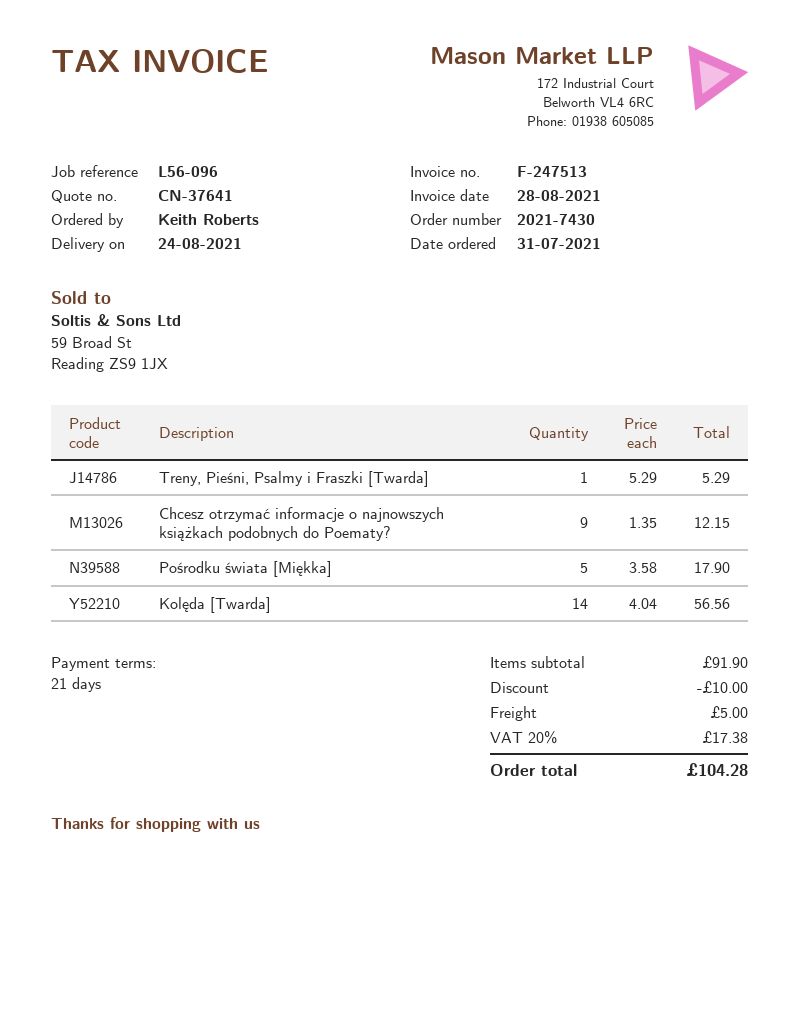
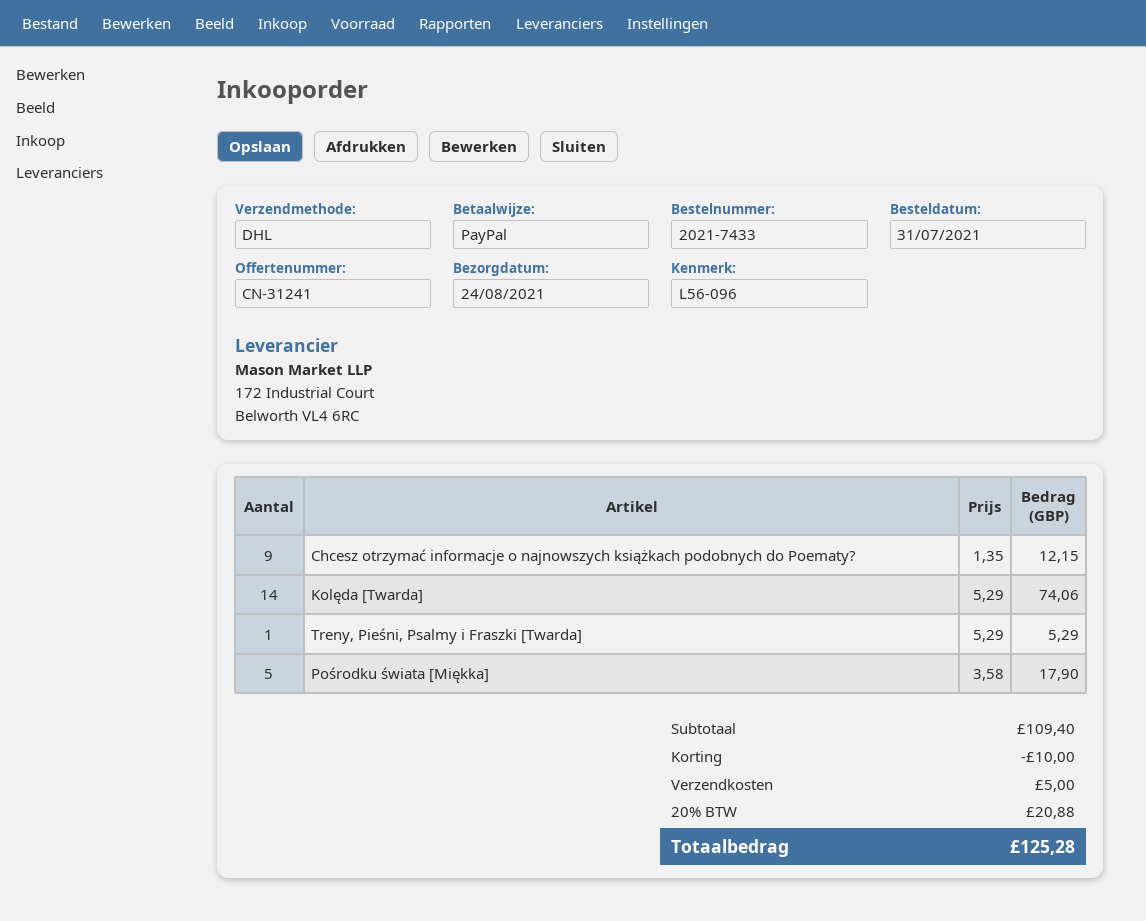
quote number: CN-37641 -> CN-31241
order number: 2021-7430 -> 2021-7433
Kolęda [Twarda]: 14 x 4.04 = 56.56 -> 14 x 5.29 = 74.06
subtotal: 91.90 -> 109.40
tax: 20% = 17.38 -> 20% = 20.88
total: 104.28 -> 125.28

